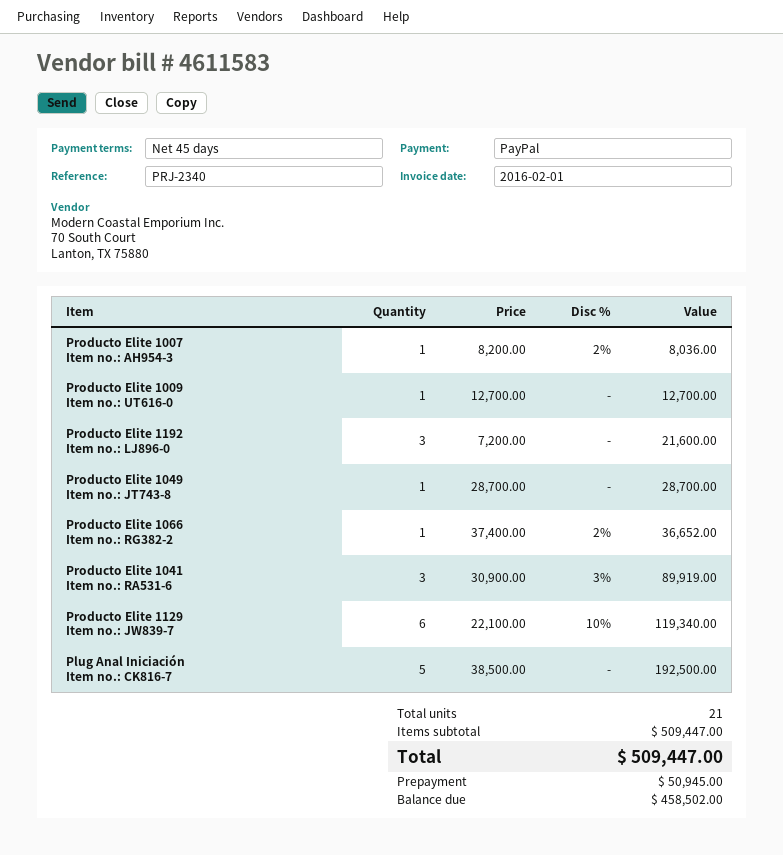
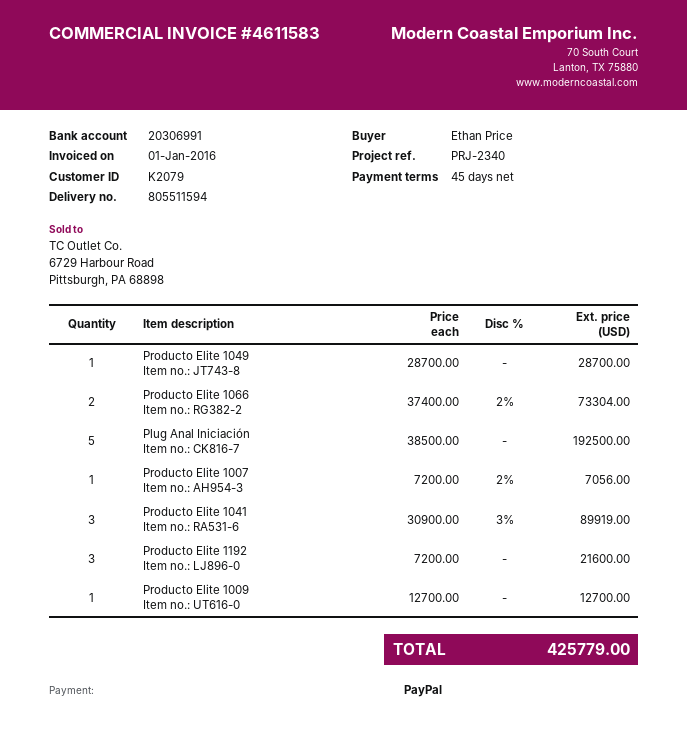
invoice date: 2016-02-01 -> 2016-01-01
Producto Elite 1007: 1 x 8200.00 - 2% = 8036.00 -> 1 x 7200.00 - 2% = 7056.00
Producto Elite 1066: 1 x 37400.00 - 2% = 36652.00 -> 2 x 37400.00 - 2% = 73304.00
Producto Elite 1129: 6 x 22100.00 - 10% = 119340.00 -> none
total: 509447.00 -> 425779.00

